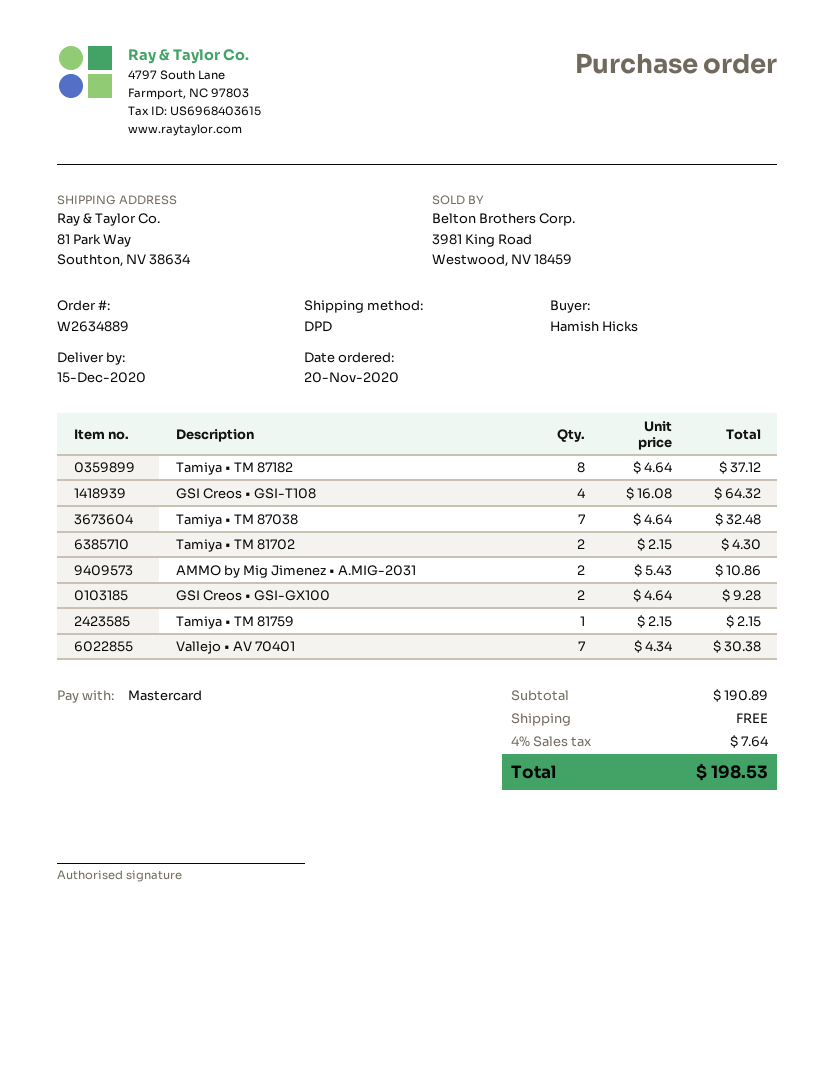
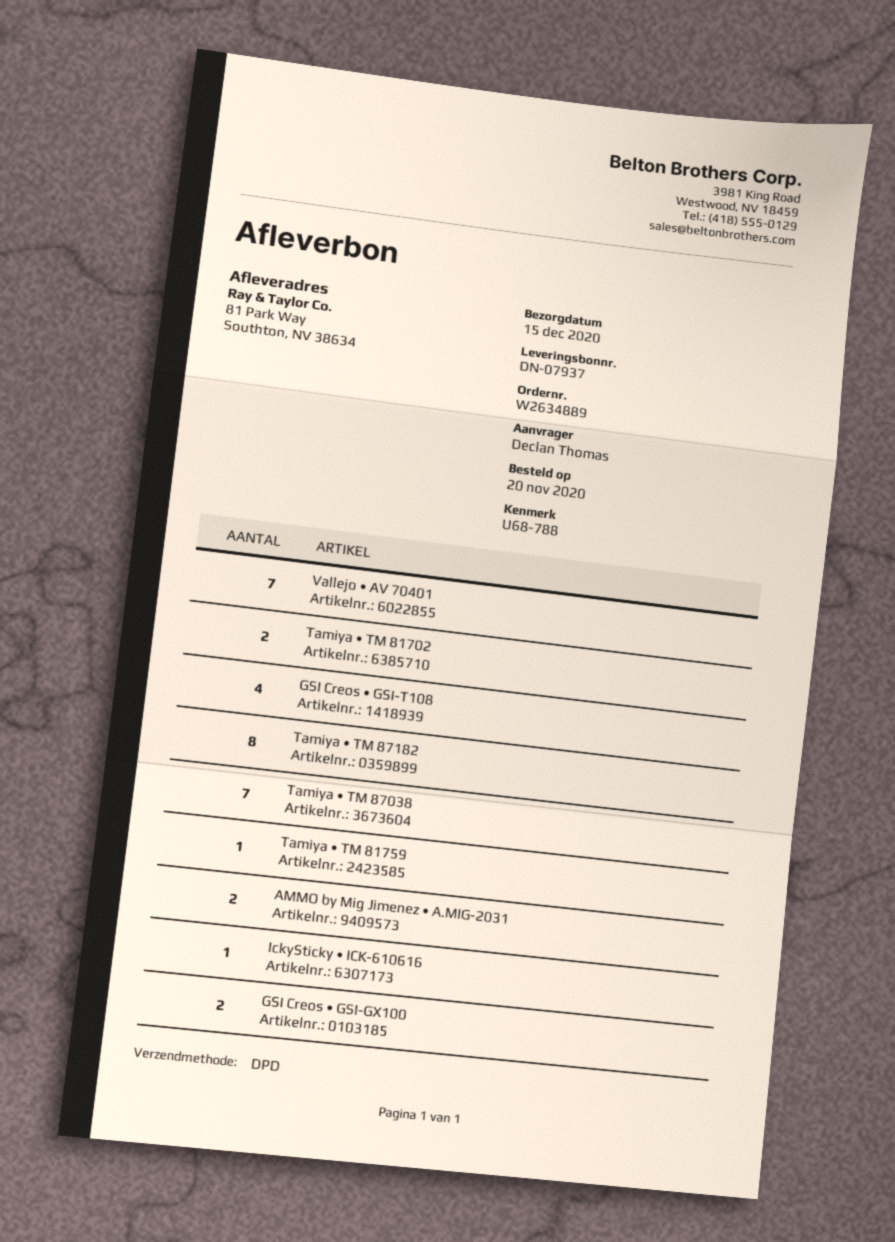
ordered by: Hamish Hicks -> Declan Thomas
IckySticky • ICK-610616: none -> 1

